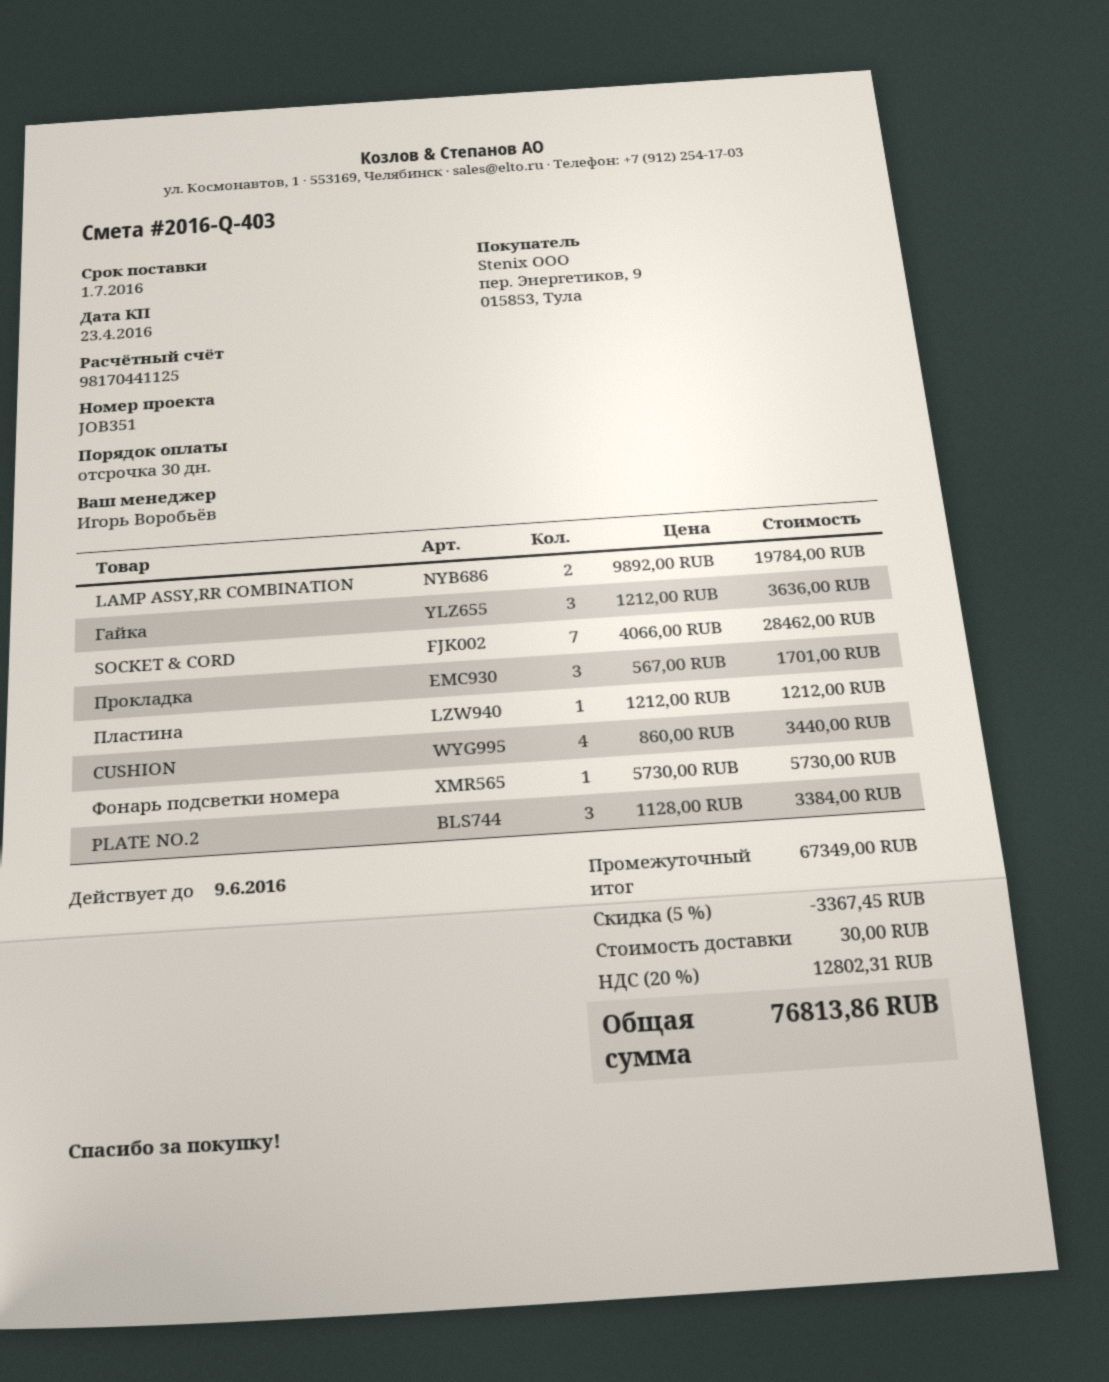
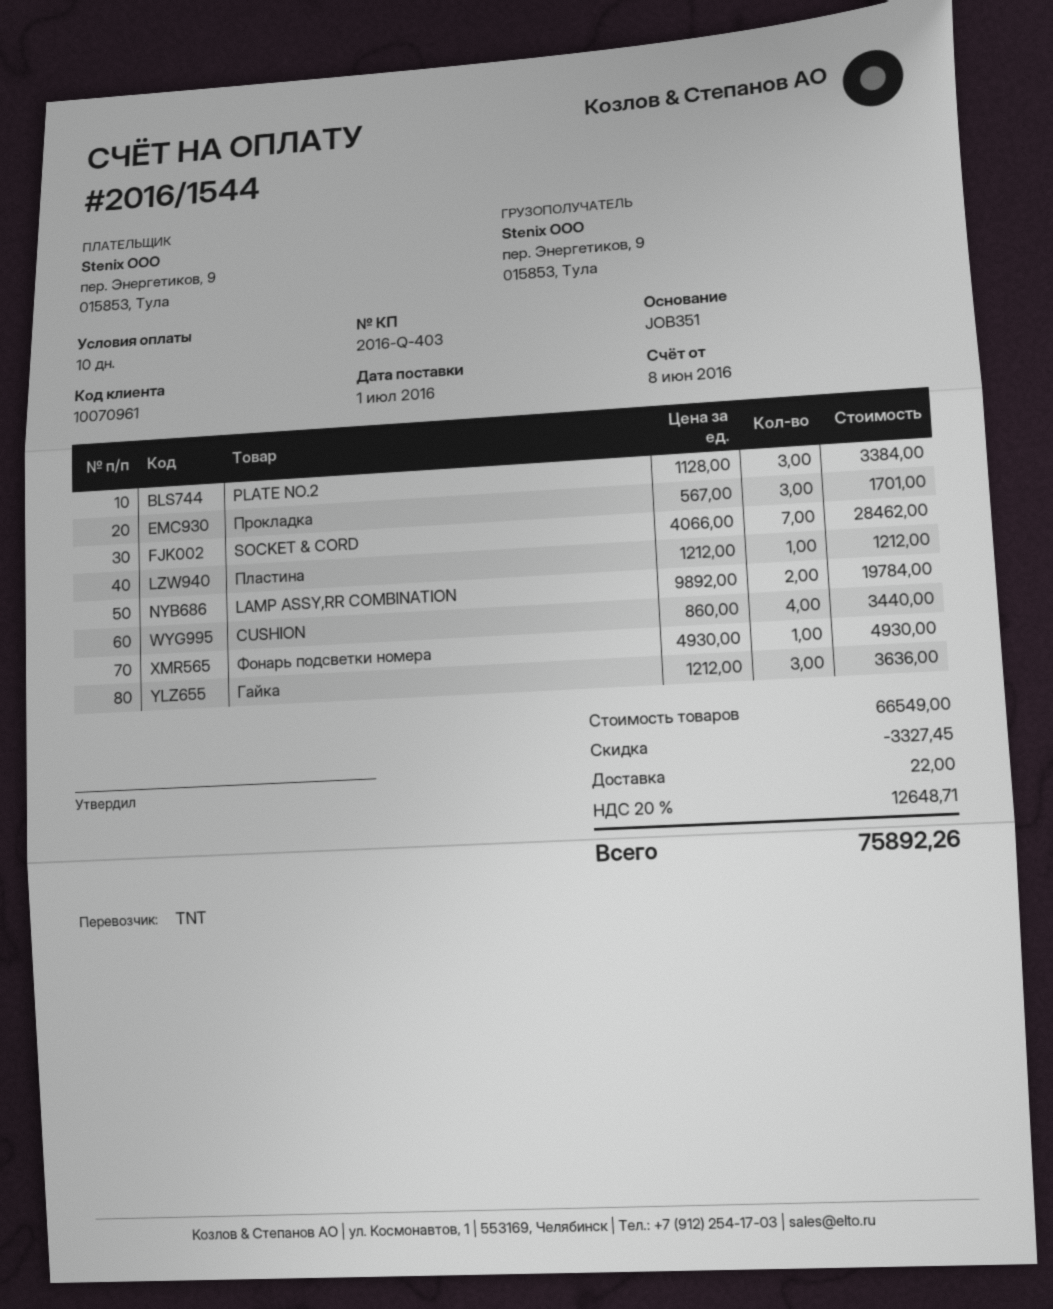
payment terms: 30 days -> 10 days
Фонарь подсветки номера: 1 x 5730.00 = 5730.00 -> 1 x 4930.00 = 4930.00
subtotal: 67349.00 -> 66549.00
discount: 3367.45 -> 3327.45
shipping: 30.00 -> 22.00
tax: 20% = 12802.31 -> 20% = 12648.71
total: 76813.86 -> 75892.26

